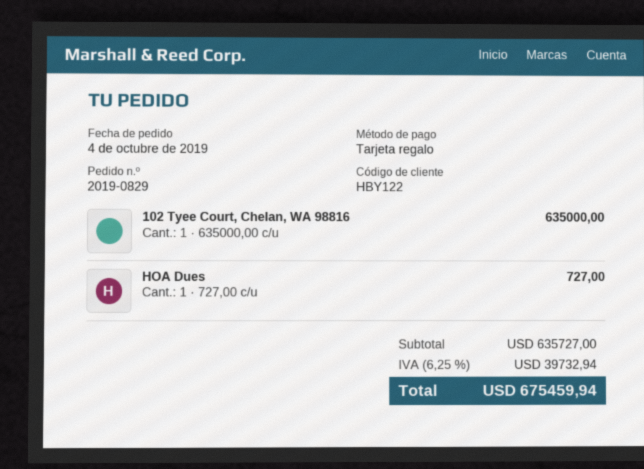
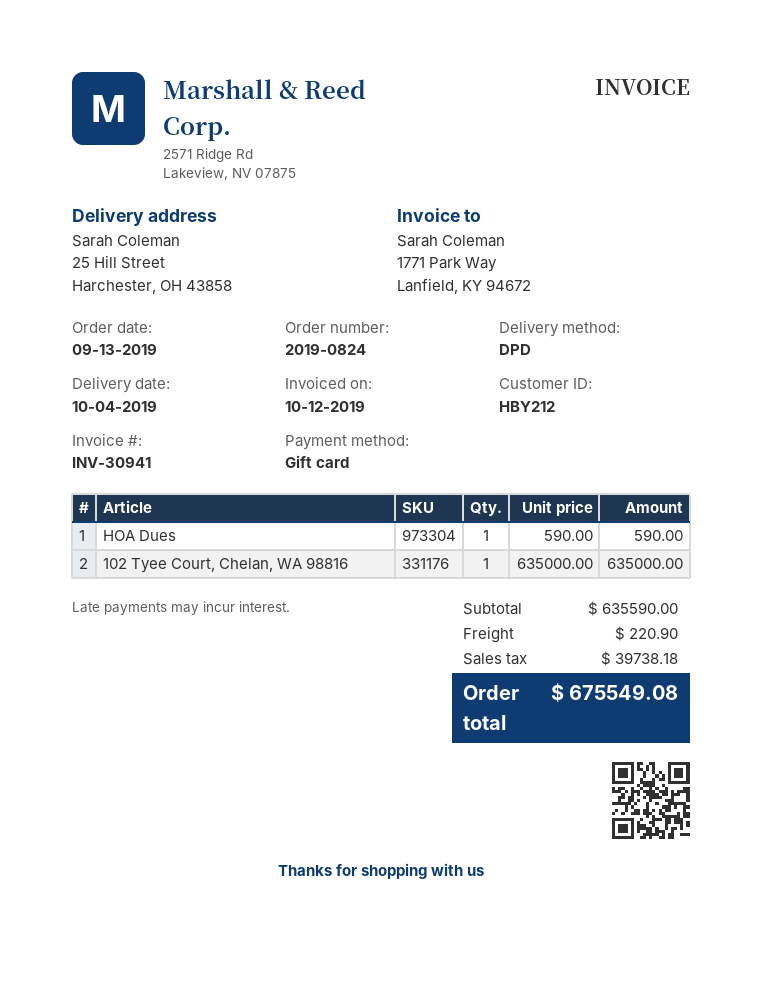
order number: 2019-0829 -> 2019-0824
order date: 2019-10-04 -> 2019-09-13
customer number: HBY122 -> HBY212
HOA Dues: 1 x 727.00 = 727.00 -> 1 x 590.00 = 590.00
subtotal: 635727.00 -> 635590.00
shipping: none -> 220.90
tax: 39732.94 -> 39738.18
total: 675459.94 -> 675549.08

